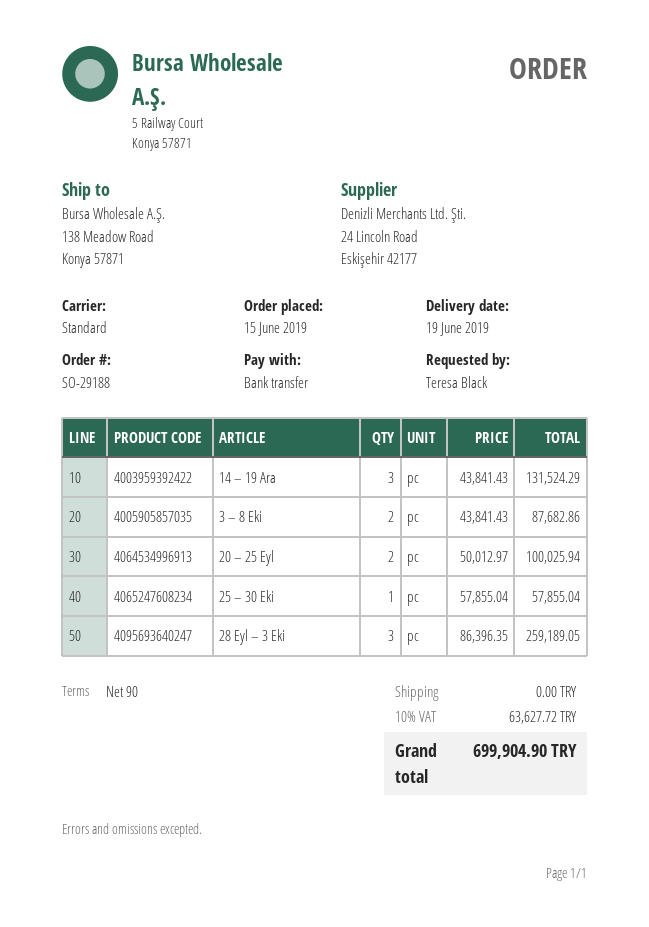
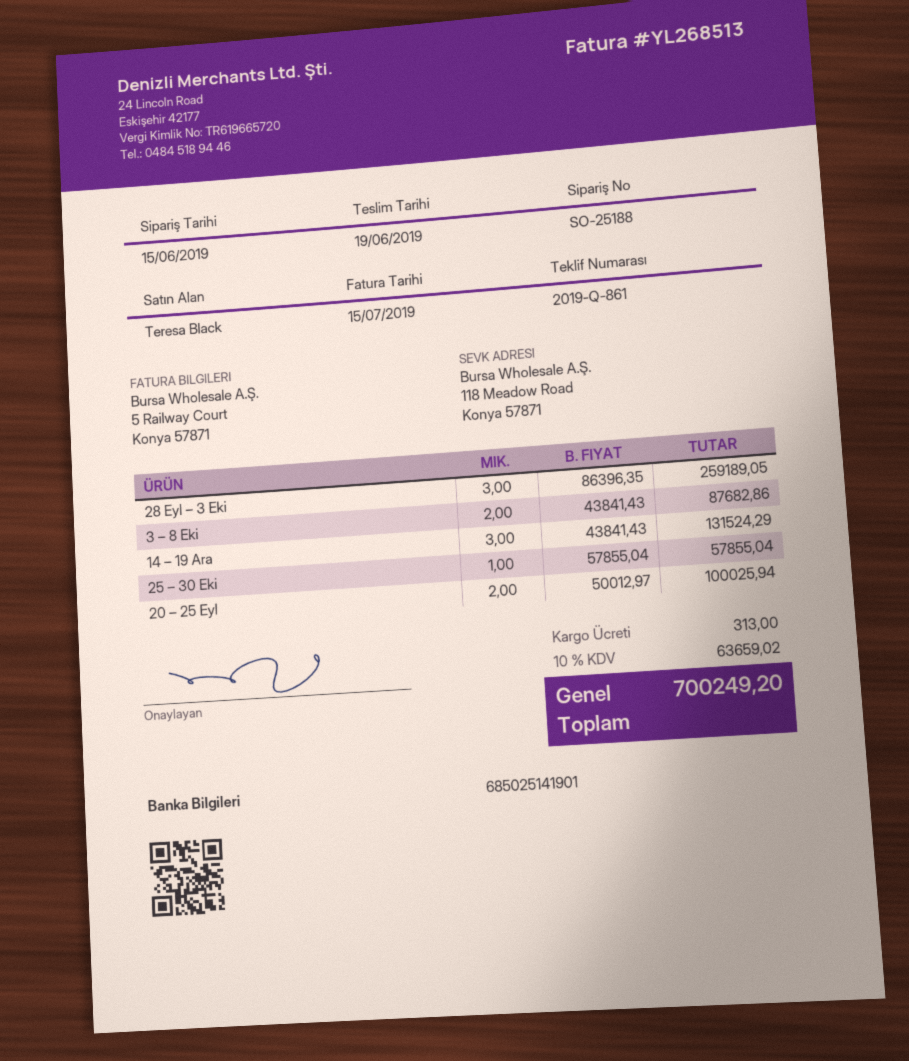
order number: SO-29188 -> SO-25188
ship to: 138 Meadow Road, Konya 57871 -> 118 Meadow Road, Konya 57871
shipping: 0.00 -> 313.00
tax: 10% = 63627.72 -> 10% = 63659.02
total: 699904.90 -> 700249.20

